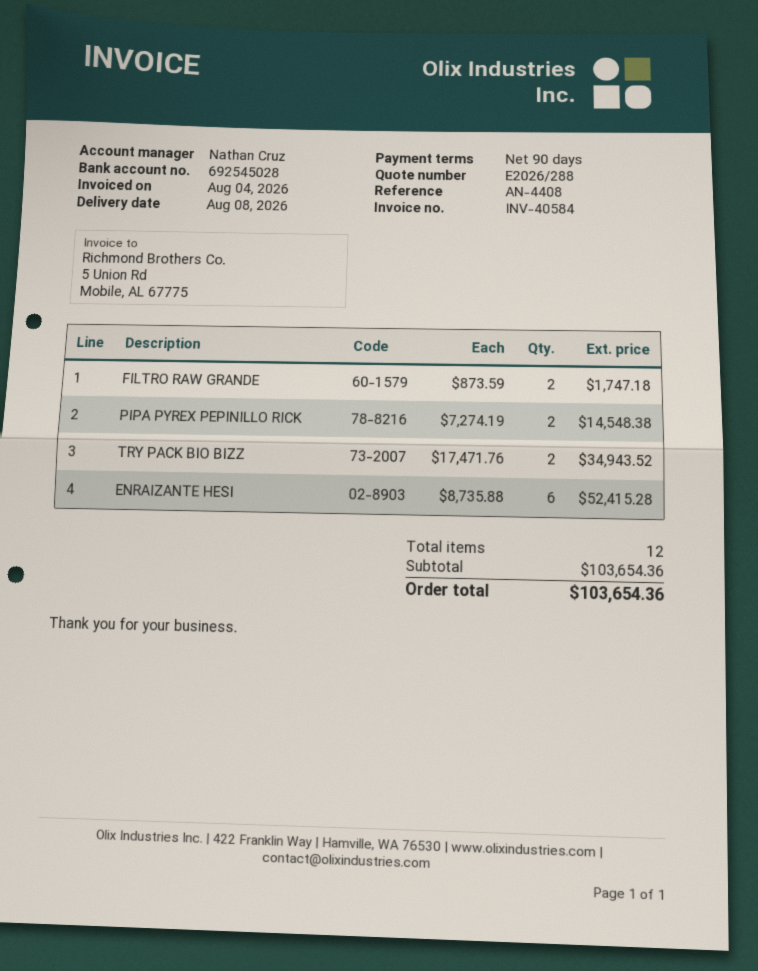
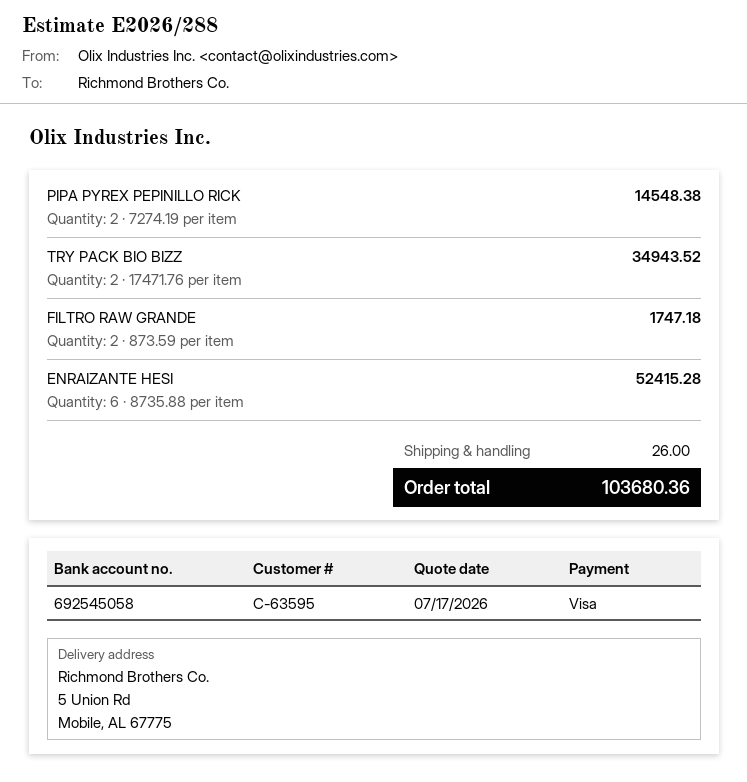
bank account: 692545028 -> 692545058
shipping: none -> 26.00
total: 103654.36 -> 103680.36

